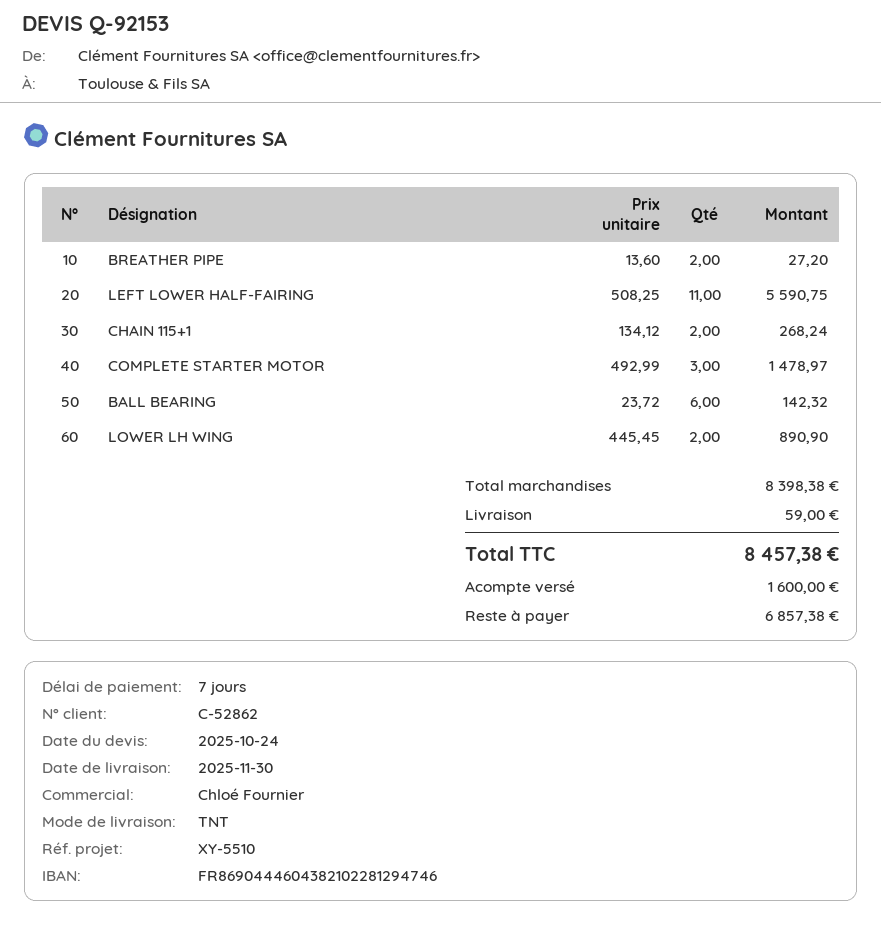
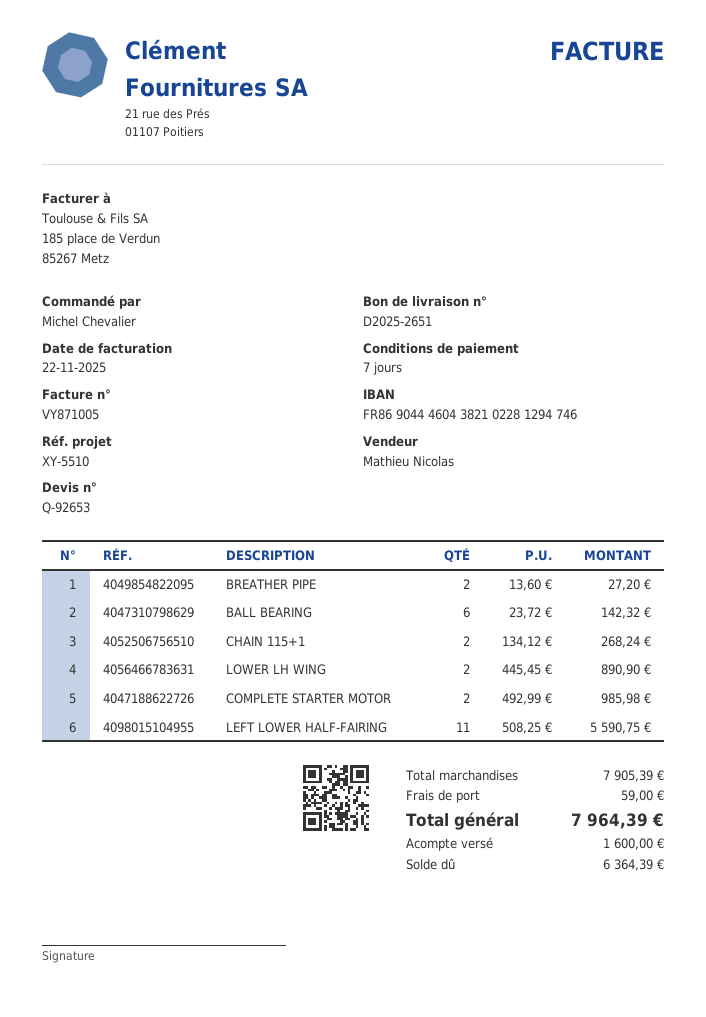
quote number: Q-92153 -> Q-92653
sales rep: Chloé Fournier -> Mathieu Nicolas
COMPLETE STARTER MOTOR: 3 x 492.99 = 1478.97 -> 2 x 492.99 = 985.98
subtotal: 8398.38 -> 7905.39
total: 8457.38 -> 7964.39
balance: 6857.38 -> 6364.39

